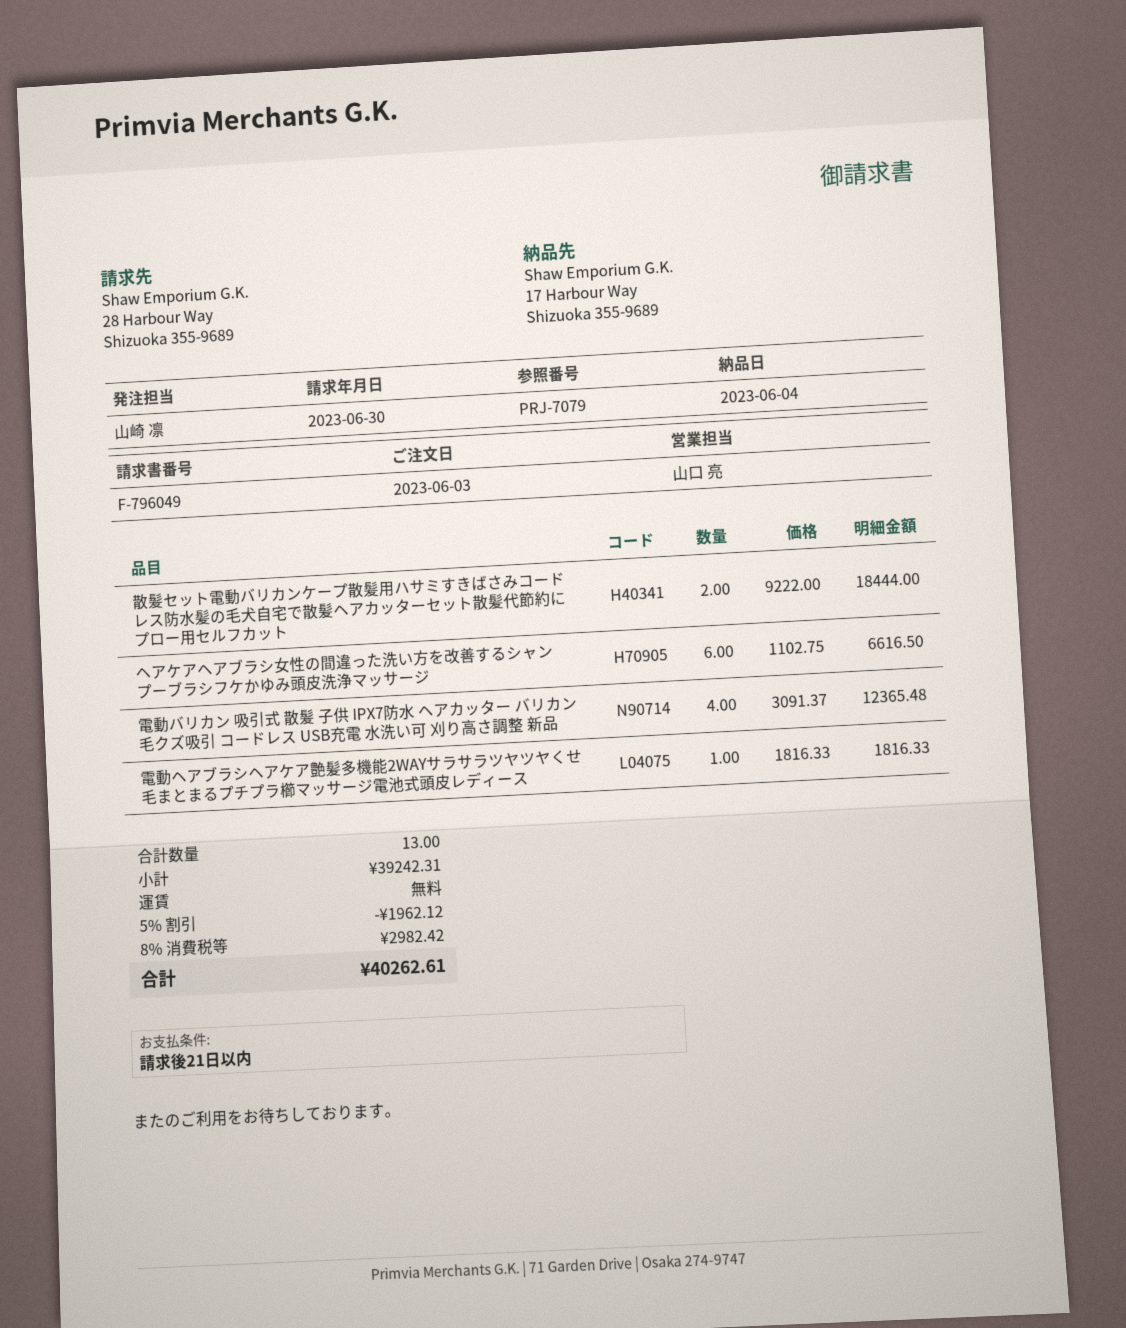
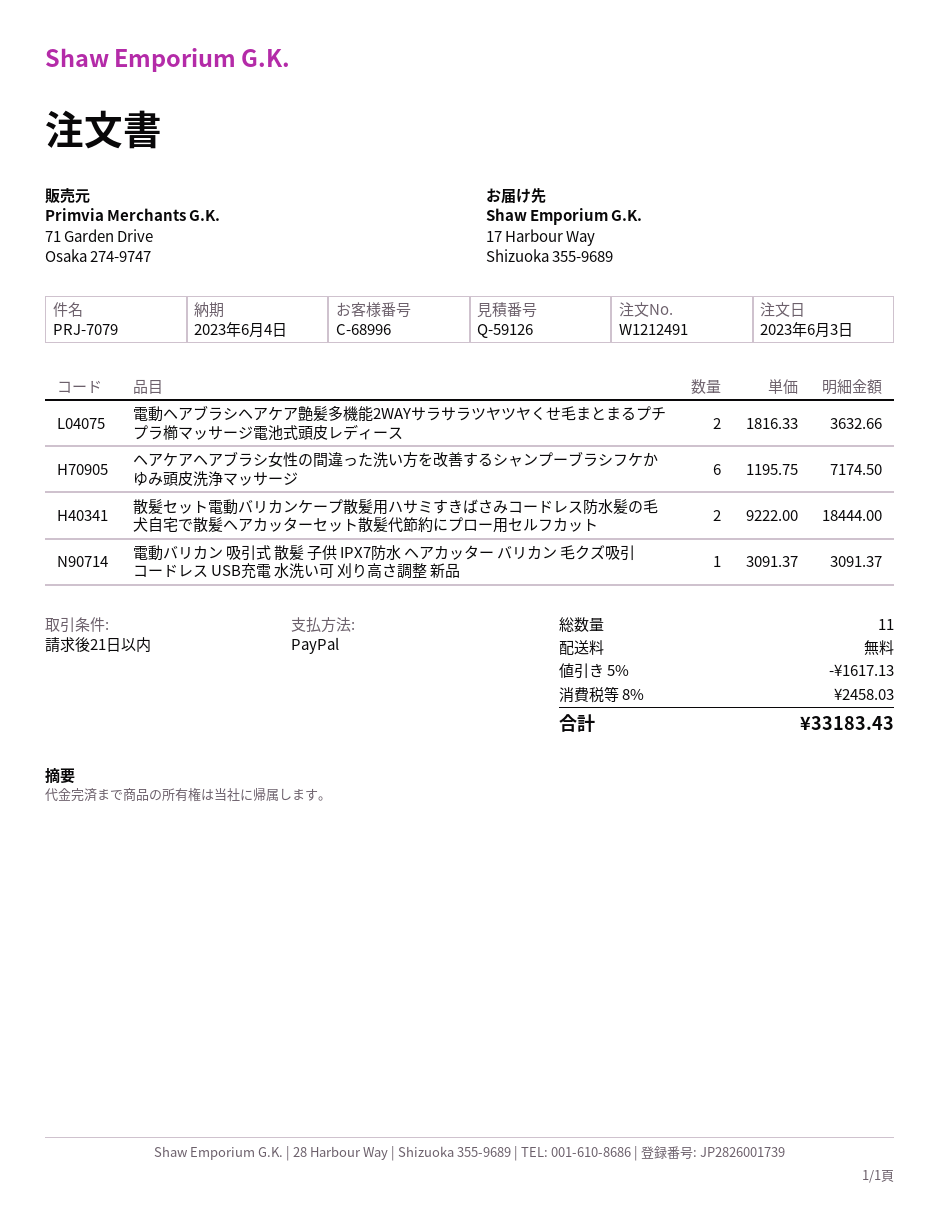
ヘアケアヘアブラシ女性の間違った洗い方を改善するシャンプーブラシフケかゆみ頭皮洗浄マッサージ: 6 x 1102.75 = 6616.50 -> 6 x 1195.75 = 7174.50
電動バリカン 吸引式 散髪 子供 IPX7防水 ヘアカッター バリカン 毛クズ吸引 コードレス USB充電 水洗い可 刈り高さ調整 新品: 4 x 3091.37 = 12365.48 -> 1 x 3091.37 = 3091.37
電動ヘアブラシヘアケア艶髪多機能2WAYサラサラツヤツヤくせ毛まとまるプチプラ櫛マッサージ電池式頭皮レディース: 1 x 1816.33 = 1816.33 -> 2 x 1816.33 = 3632.66
total quantity: 13 -> 11
discount: 5% = 1962.12 -> 5% = 1617.13
tax: 8% = 2982.42 -> 8% = 2458.03
total: 40262.61 -> 33183.43

